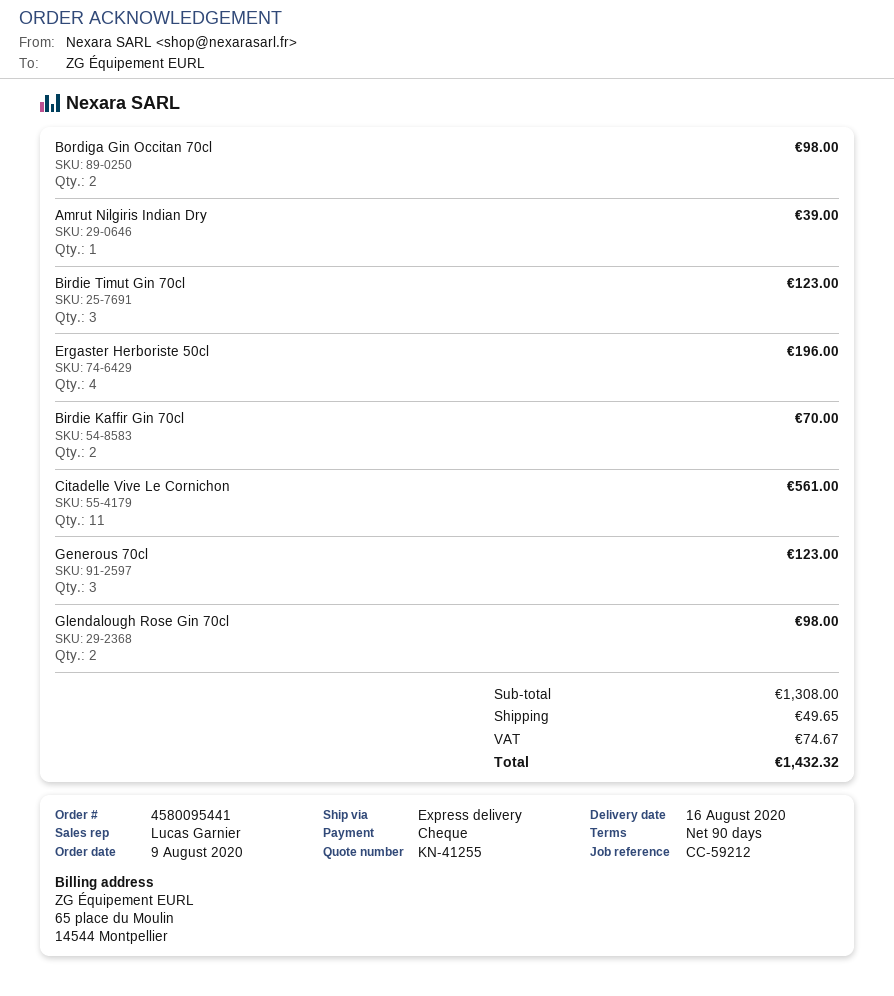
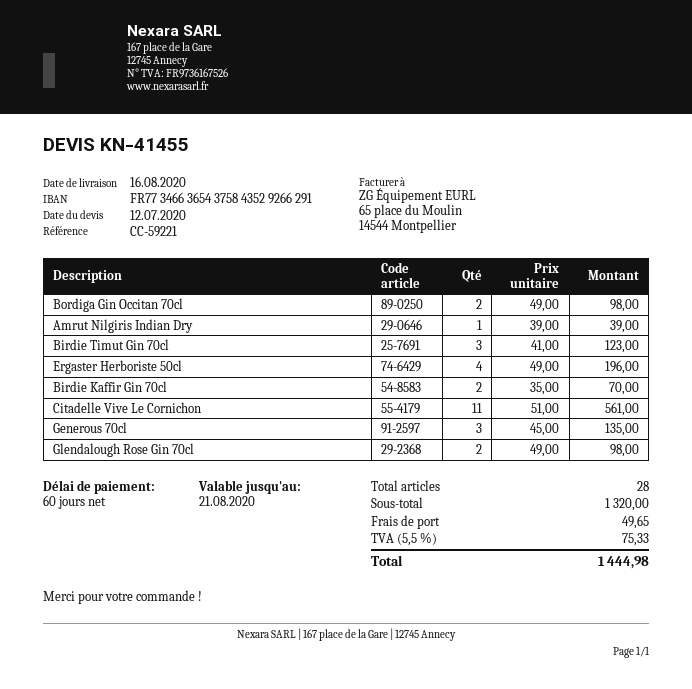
quote number: KN-41255 -> KN-41455
payment terms: 90 days -> 60 days
reference: CC-59212 -> CC-59221
Generous 70cl: 3 for 123.00 -> 3 for 135.00
subtotal: 1308.00 -> 1320.00
tax: 74.67 -> 75.33
total: 1432.32 -> 1444.98

